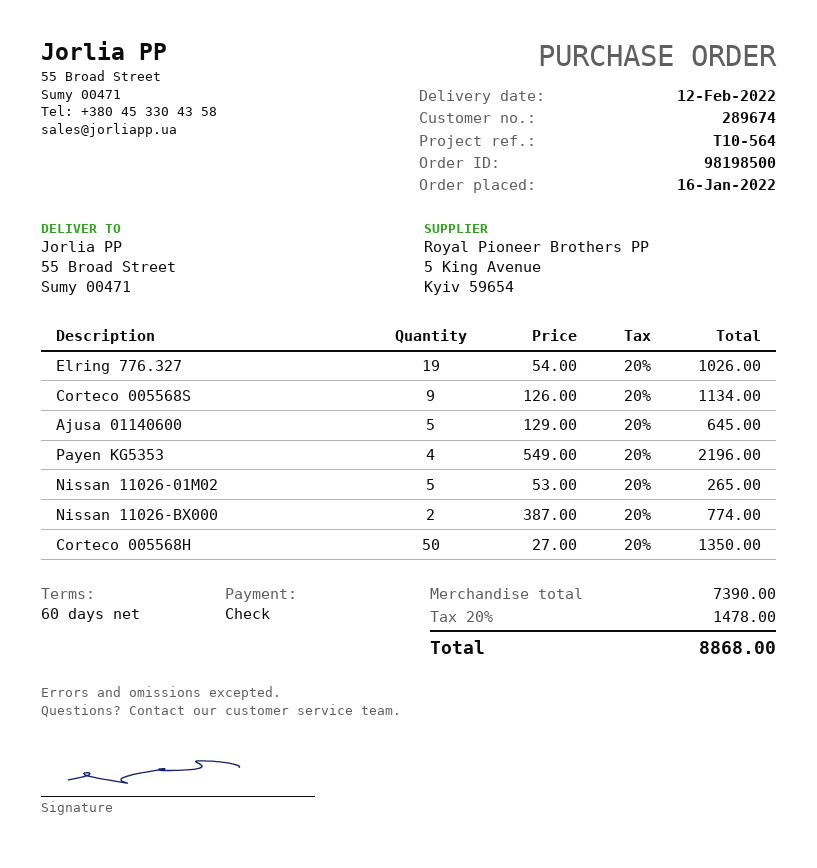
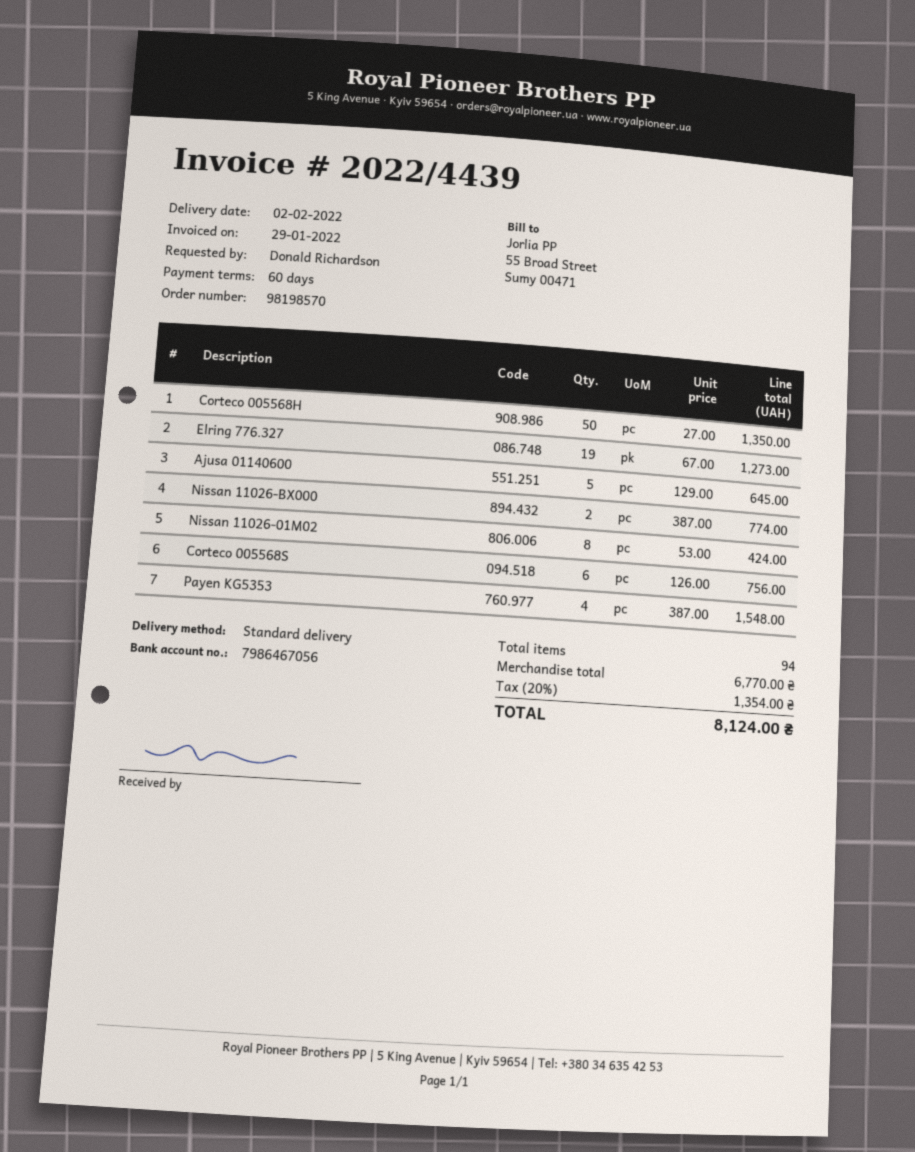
order number: 98198500 -> 98198570
delivery date: 2022-02-12 -> 2022-02-02
Elring 776.327: 19 x 54.00 = 1026.00 -> 19 x 67.00 = 1273.00
Corteco 005568S: 9 x 126.00 = 1134.00 -> 6 x 126.00 = 756.00
Payen KG5353: 4 x 549.00 = 2196.00 -> 4 x 387.00 = 1548.00
Nissan 11026-01M02: 5 x 53.00 = 265.00 -> 8 x 53.00 = 424.00
subtotal: 7390.00 -> 6770.00
tax: 20% = 1478.00 -> 20% = 1354.00
total: 8868.00 -> 8124.00

